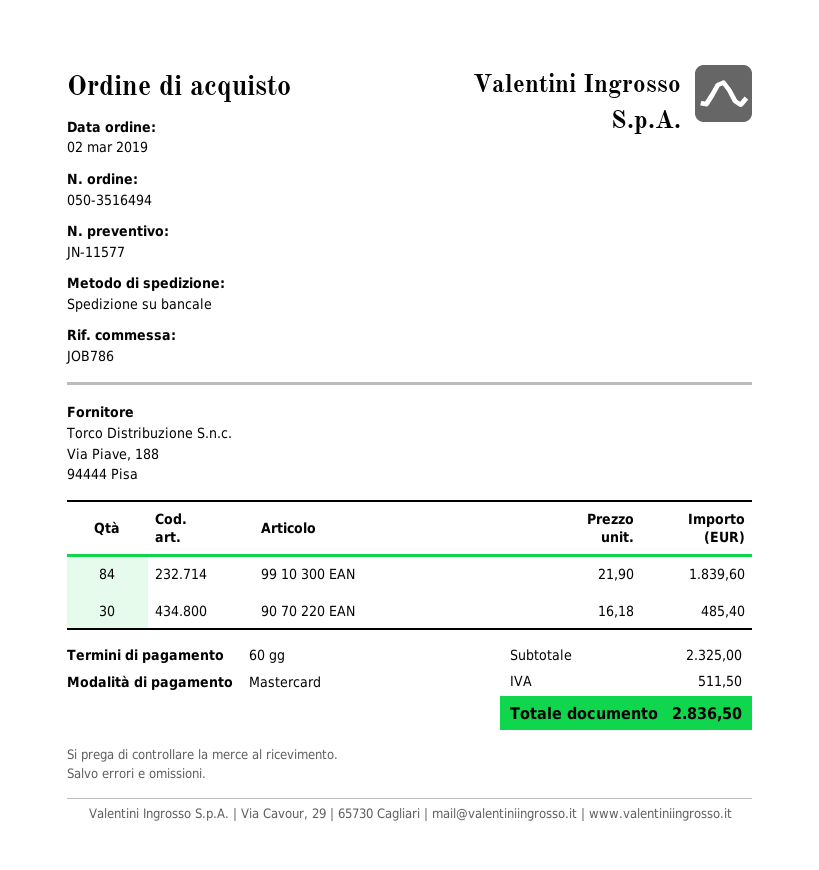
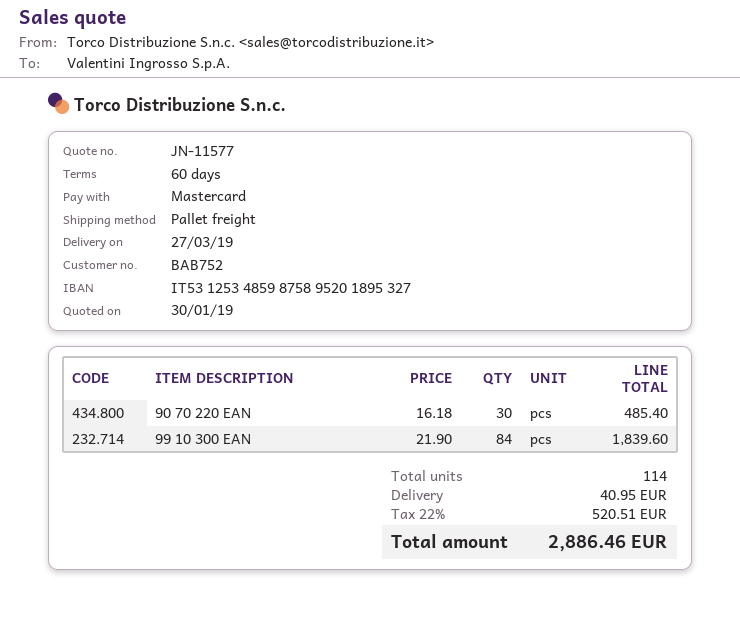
shipping: none -> 40.95
tax: 511.50 -> 520.51
total: 2836.50 -> 2886.46

